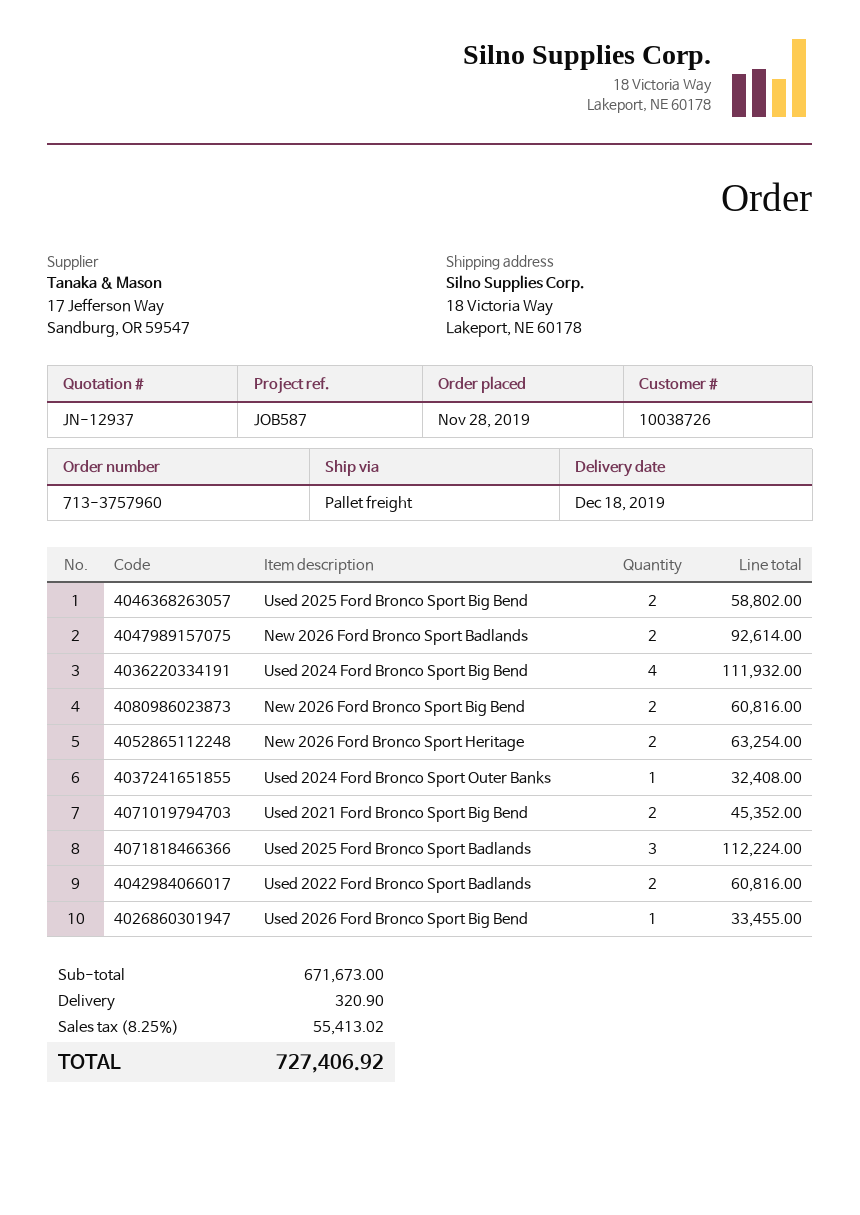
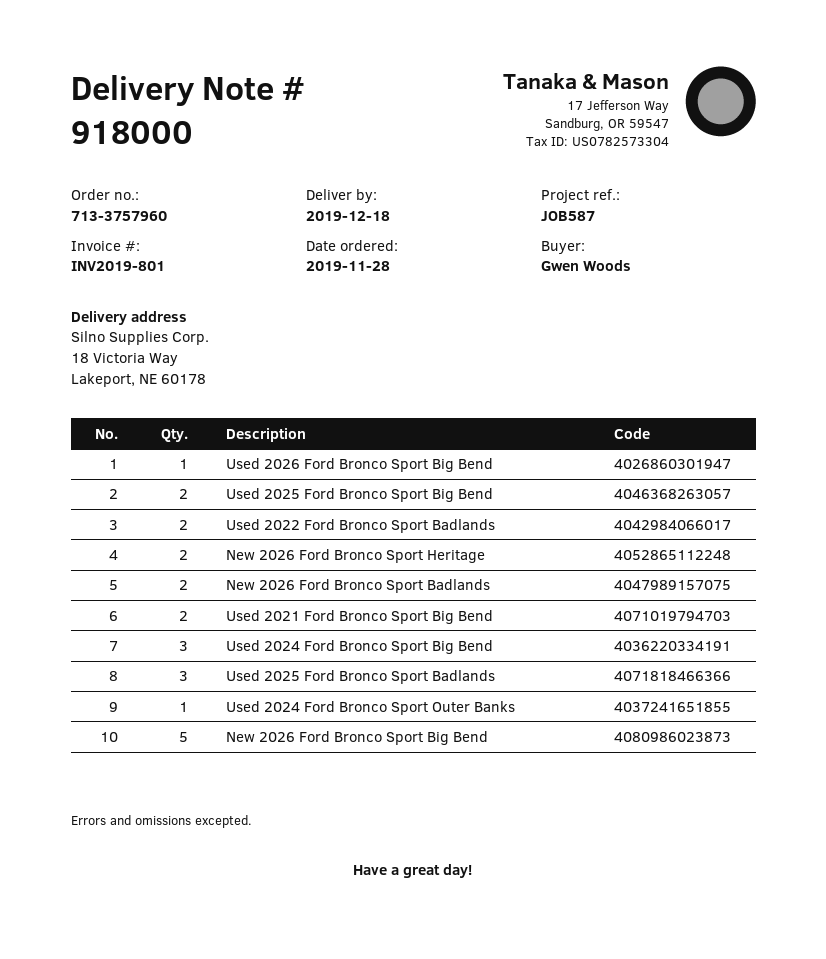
Used 2024 Ford Bronco Sport Big Bend: 4 -> 3
New 2026 Ford Bronco Sport Big Bend: 2 -> 5

